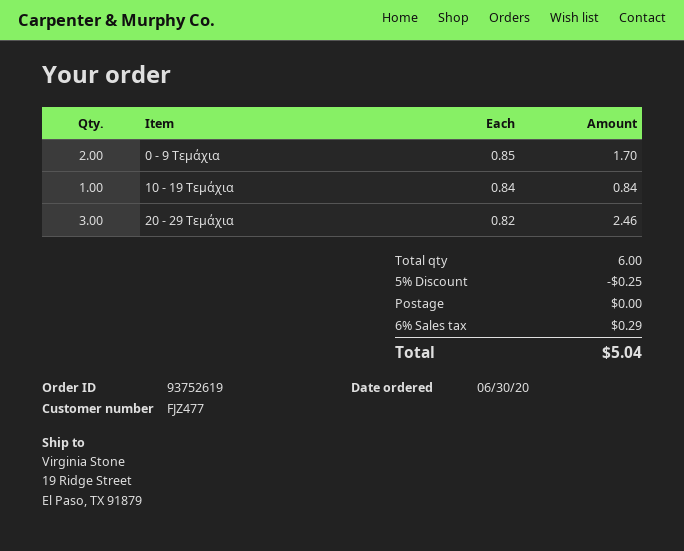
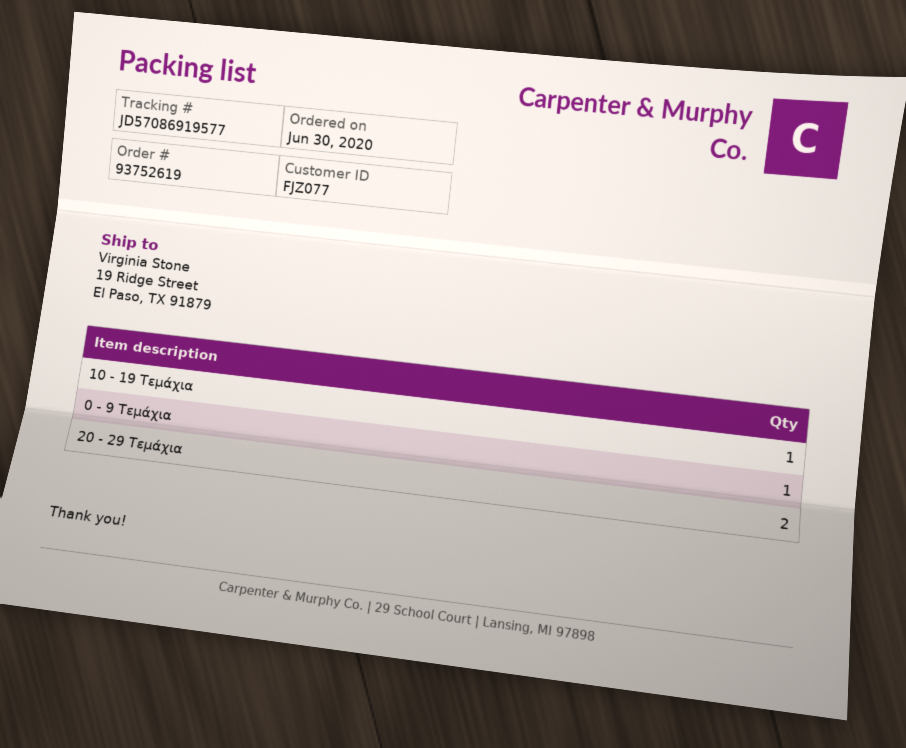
customer number: FJZ477 -> FJZ077
0 - 9 Τεμάχια: 2 -> 1
20 - 29 Τεμάχια: 3 -> 2

